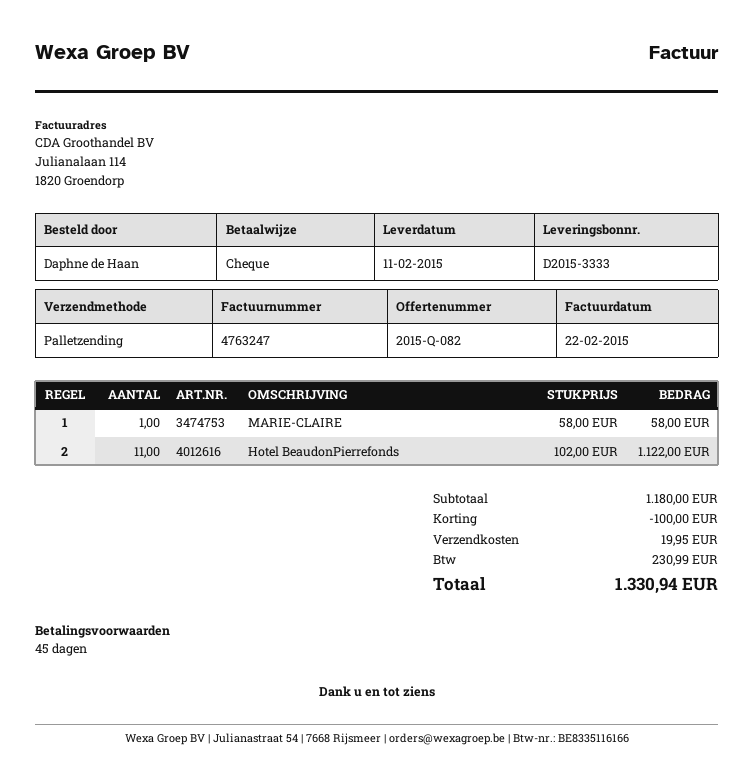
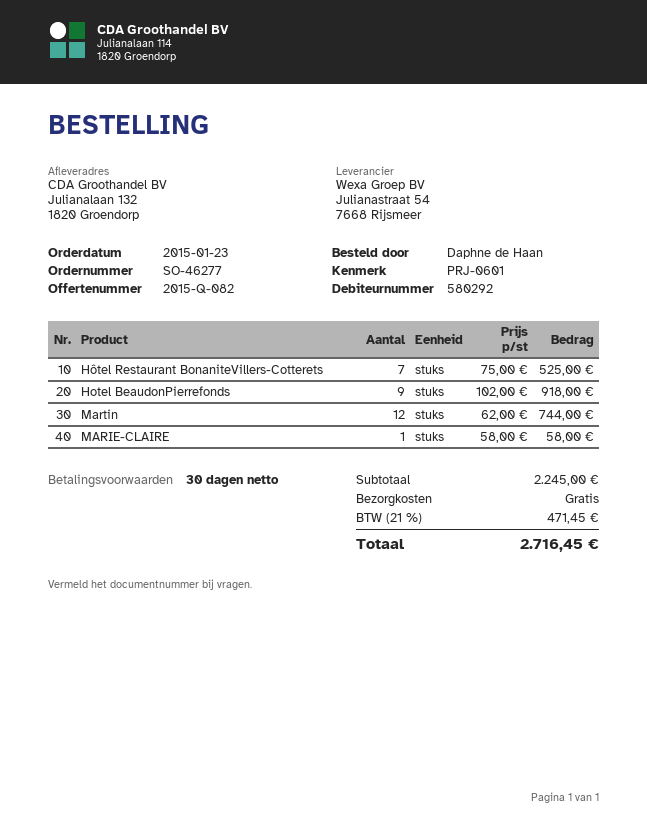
payment terms: 45 days -> 30 days
Hotel BeaudonPierrefonds: 11 x 102.00 = 1122.00 -> 9 x 102.00 = 918.00
Hôtel Restaurant BonaniteVillers-Cotterets: none -> 7 x 75.00 = 525.00
Martin: none -> 12 x 62.00 = 744.00
subtotal: 1180.00 -> 2245.00
discount: 100.00 -> none
shipping: 19.95 -> 0.00
tax: 230.99 -> 471.45
total: 1330.94 -> 2716.45

